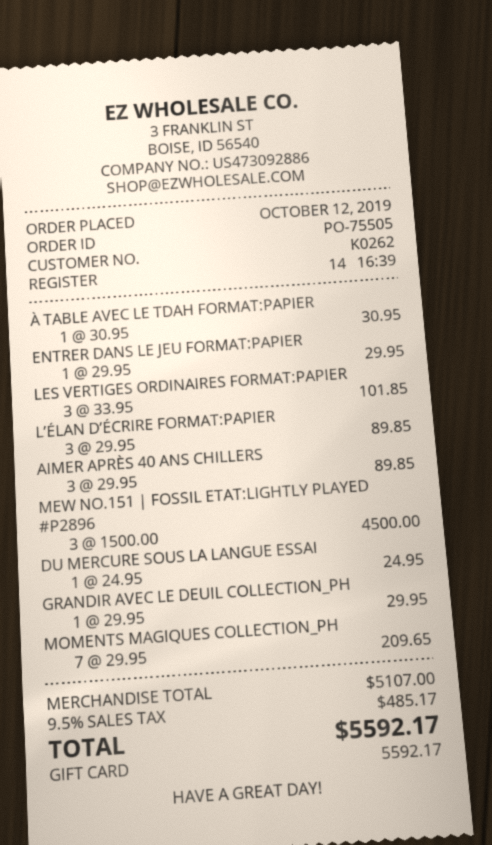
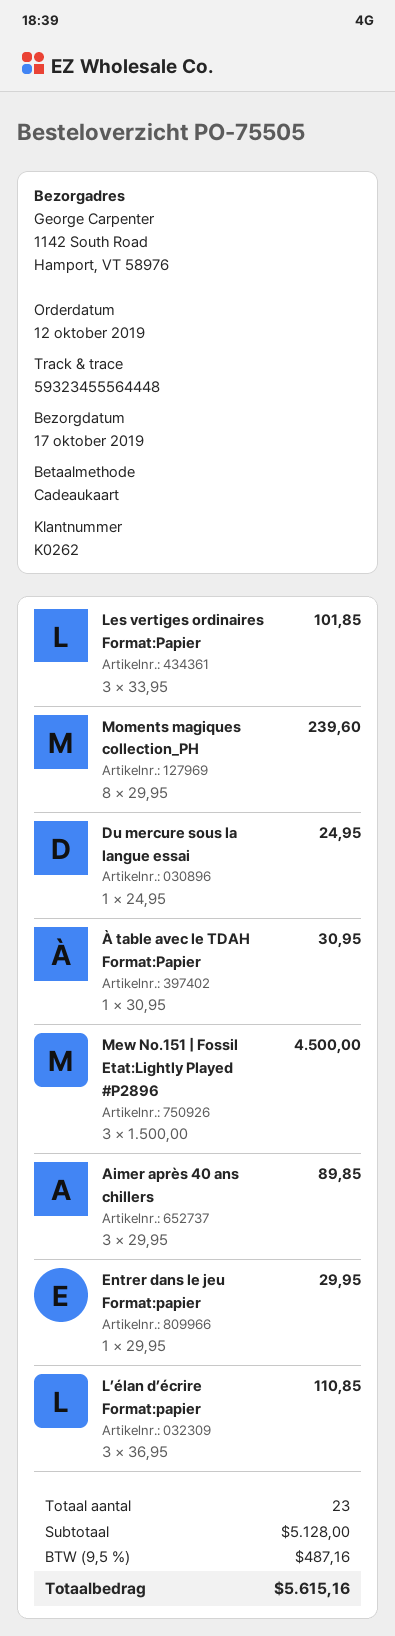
L’ÉLAN D’ÉCRIRE FORMAT:PAPIER: 3 x 29.95 = 89.85 -> 3 x 36.95 = 110.85
GRANDIR AVEC LE DEUIL COLLECTION_PH: 1 x 29.95 = 29.95 -> none
MOMENTS MAGIQUES COLLECTION_PH: 7 x 29.95 = 209.65 -> 8 x 29.95 = 239.60
subtotal: 5107.00 -> 5128.00
tax: 9.5% = 485.17 -> 9.5% = 487.16
total: 5592.17 -> 5615.16

